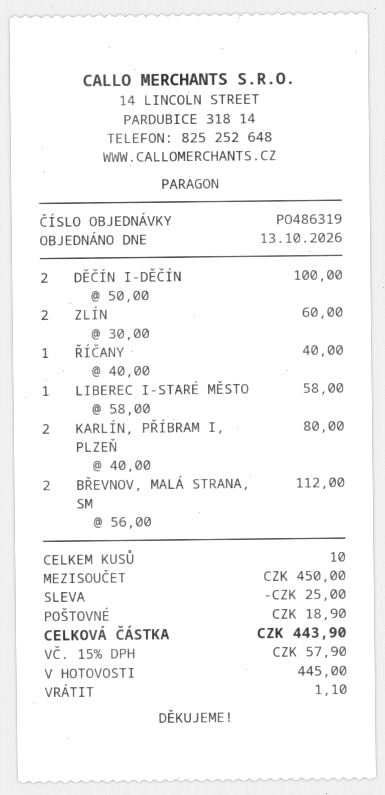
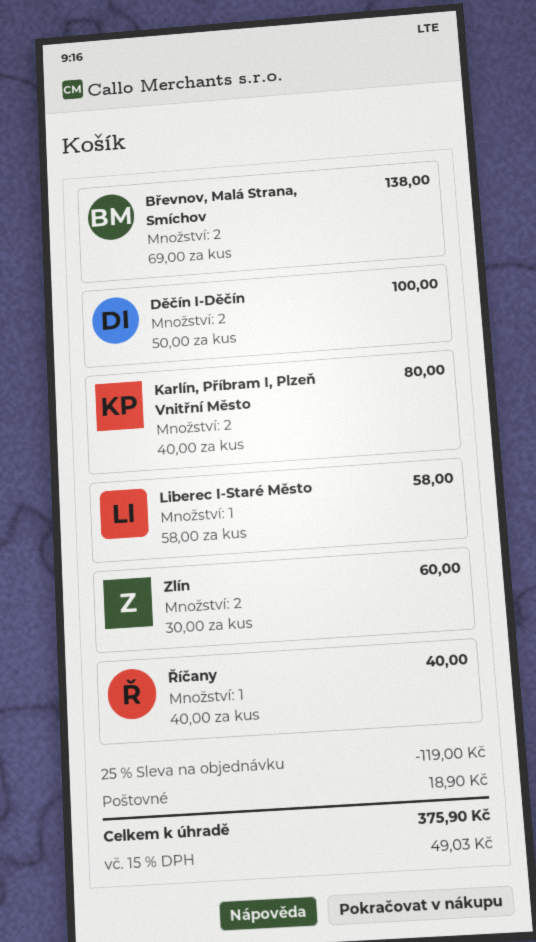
BŘEVNOV, MALÁ STRANA, SM: 2 x 56.00 = 112.00 -> 2 x 69.00 = 138.00
discount: 25.00 -> 119.00
tax: 15% = 57.90 -> 15% = 49.03
total: 443.90 -> 375.90

